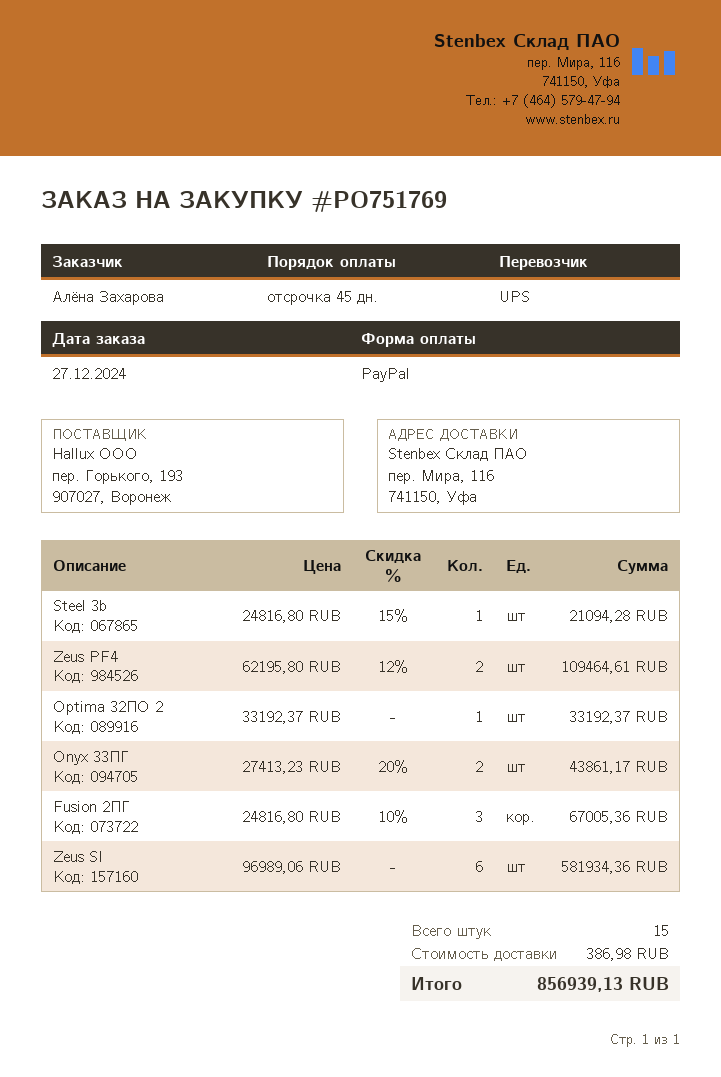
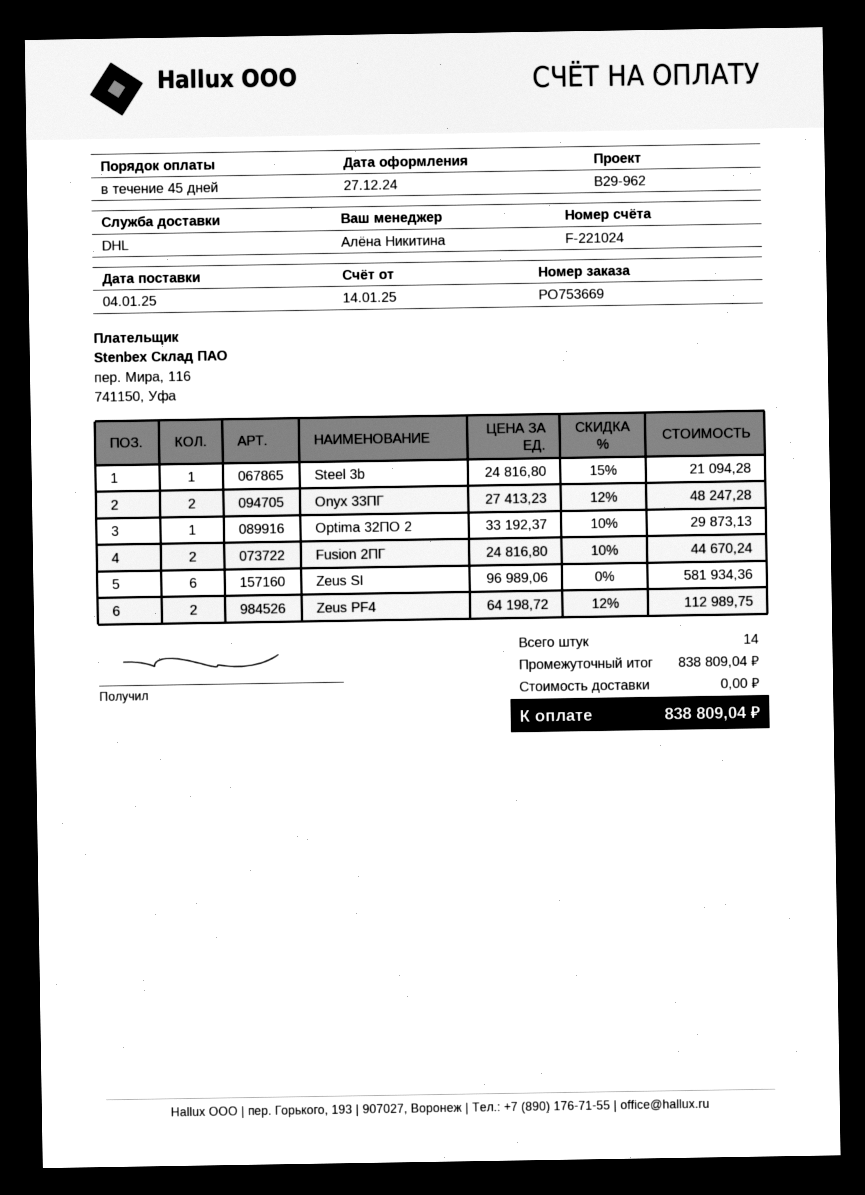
order number: PO751769 -> PO753669
shipping method: UPS -> DHL
Zeus PF4: 2 x 62195.80 - 12% = 109464.61 -> 2 x 64198.72 - 12% = 112989.75
Optima 32ПО 2: 1 x 33192.37 = 33192.37 -> 1 x 33192.37 - 10% = 29873.13
Onyx 33ПГ: 2 x 27413.23 - 20% = 43861.17 -> 2 x 27413.23 - 12% = 48247.28
Fusion 2ПГ: 3 x 24816.80 - 10% = 67005.36 -> 2 x 24816.80 - 10% = 44670.24
total quantity: 15 -> 14
shipping: 386.98 -> 0.00
total: 856939.13 -> 838809.04

